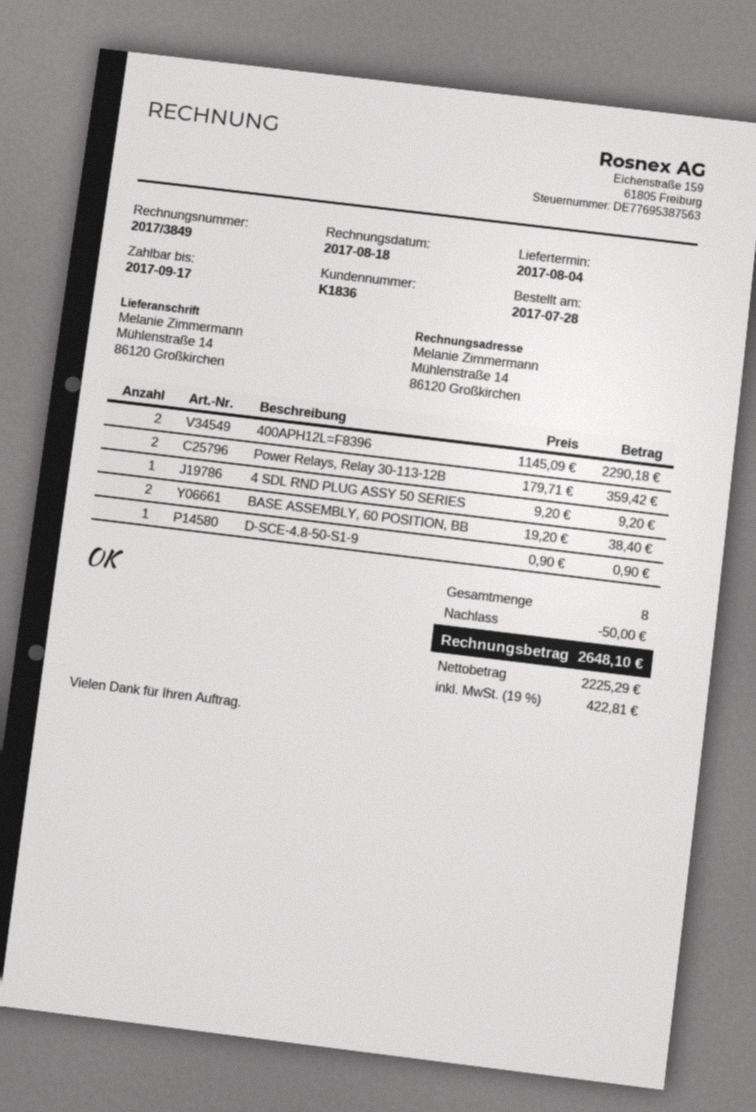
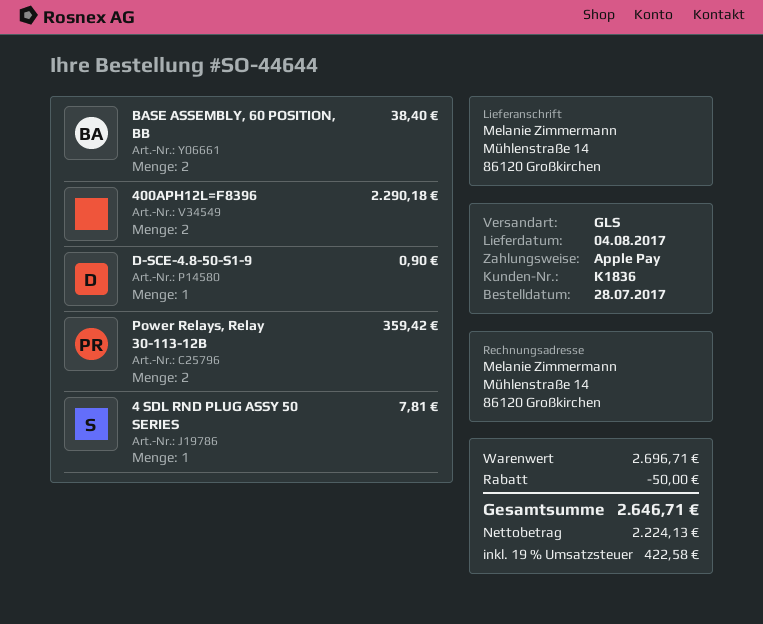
4 SDL RND PLUG ASSY 50 SERIES: 1 for 9.20 -> 1 for 7.81
net: 2225.29 -> 2224.13
tax: 19% = 422.81 -> 19% = 422.58
total: 2648.10 -> 2646.71

